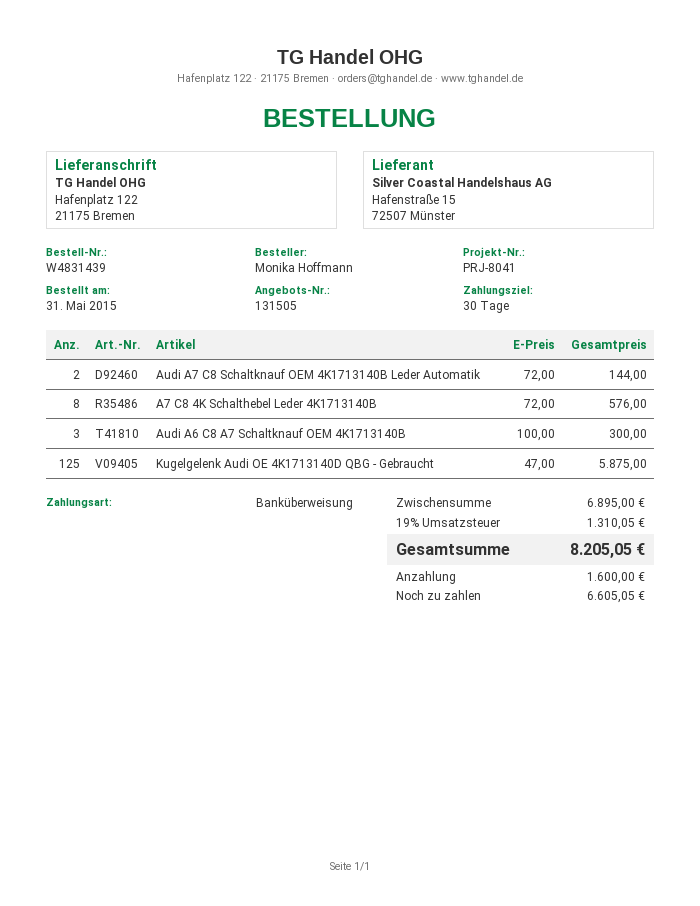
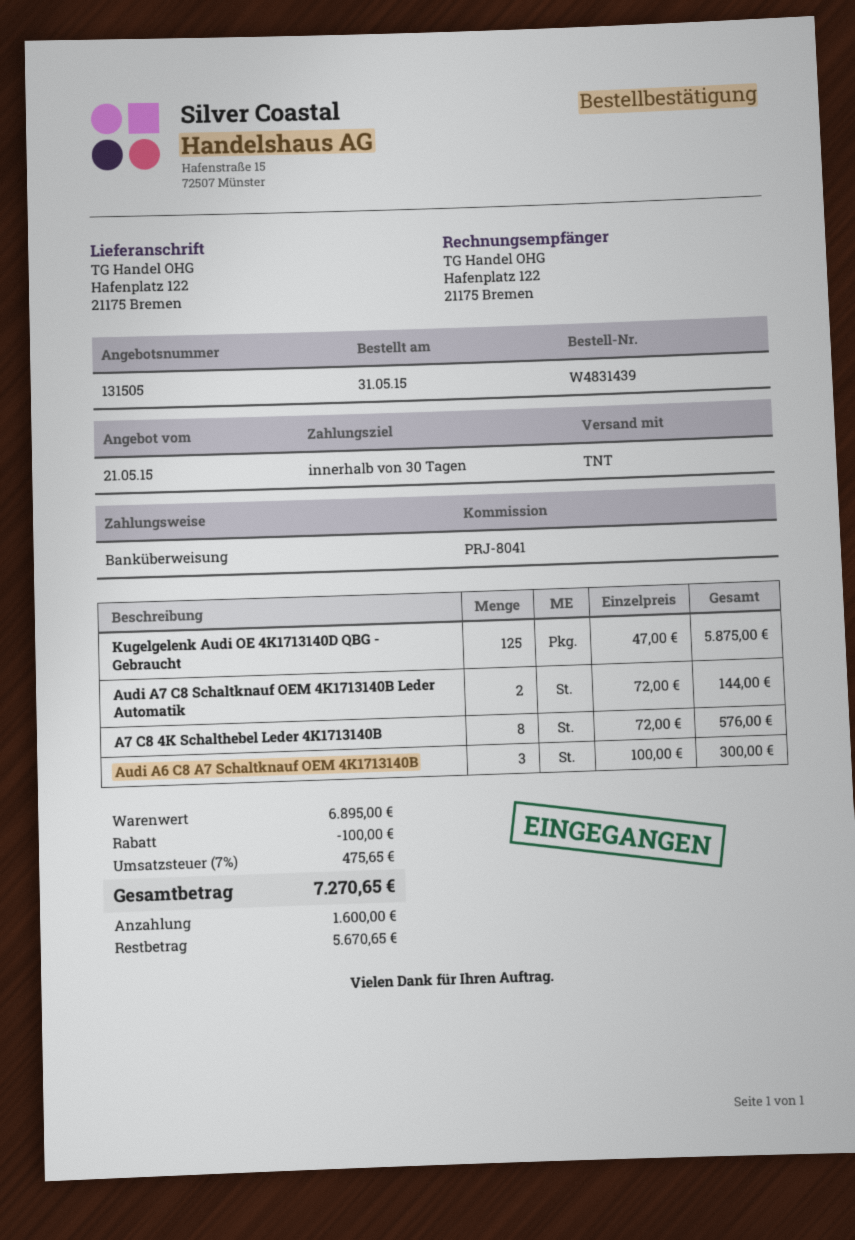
discount: none -> 100.00
tax: 19% = 1310.05 -> 7% = 475.65
total: 8205.05 -> 7270.65
balance: 6605.05 -> 5670.65

